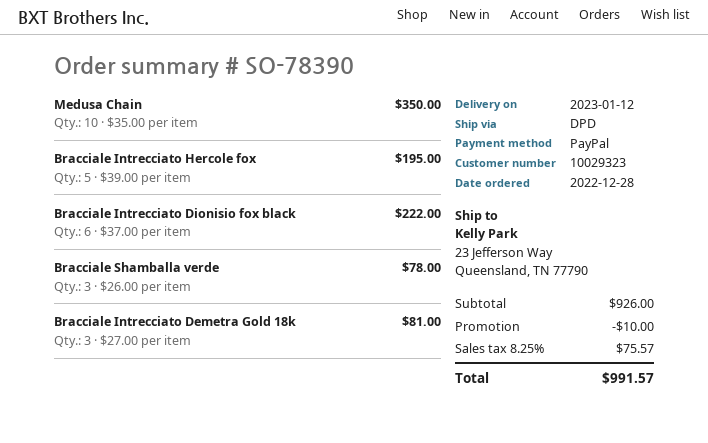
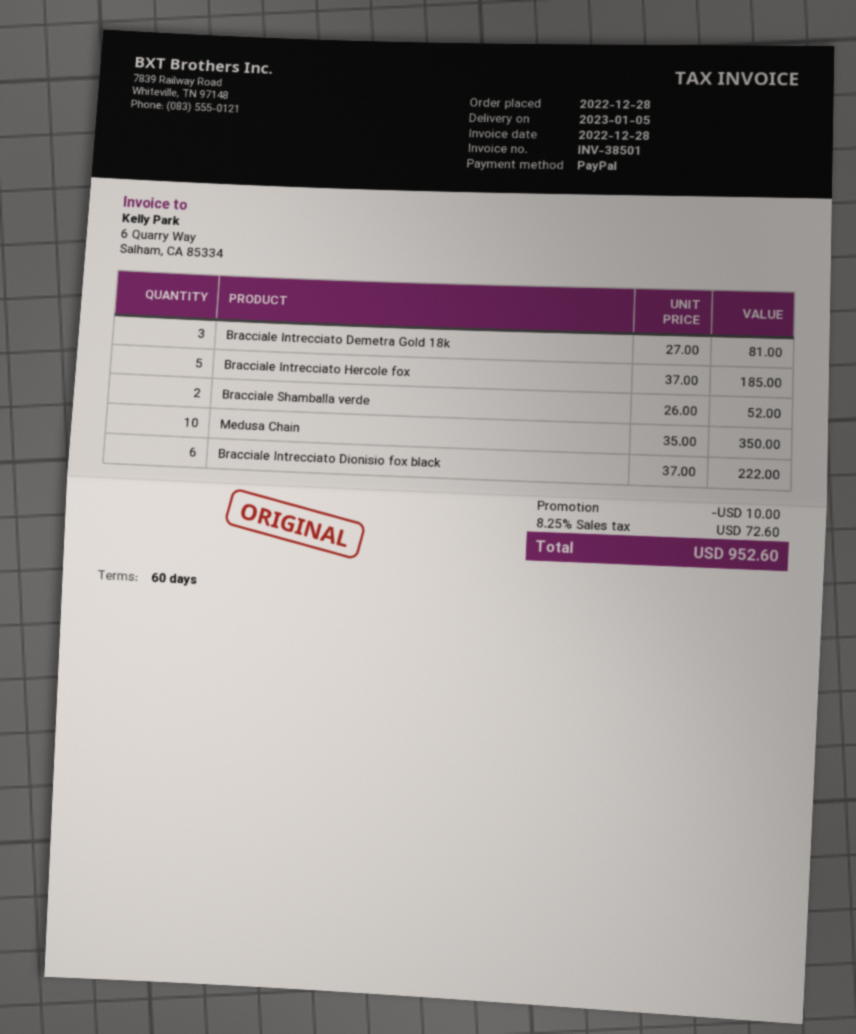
delivery date: 2023-01-12 -> 2023-01-05
Bracciale Intrecciato Hercole fox: 5 x 39.00 = 195.00 -> 5 x 37.00 = 185.00
Bracciale Shamballa verde: 3 x 26.00 = 78.00 -> 2 x 26.00 = 52.00
tax: 8.25% = 75.57 -> 8.25% = 72.60
total: 991.57 -> 952.60

